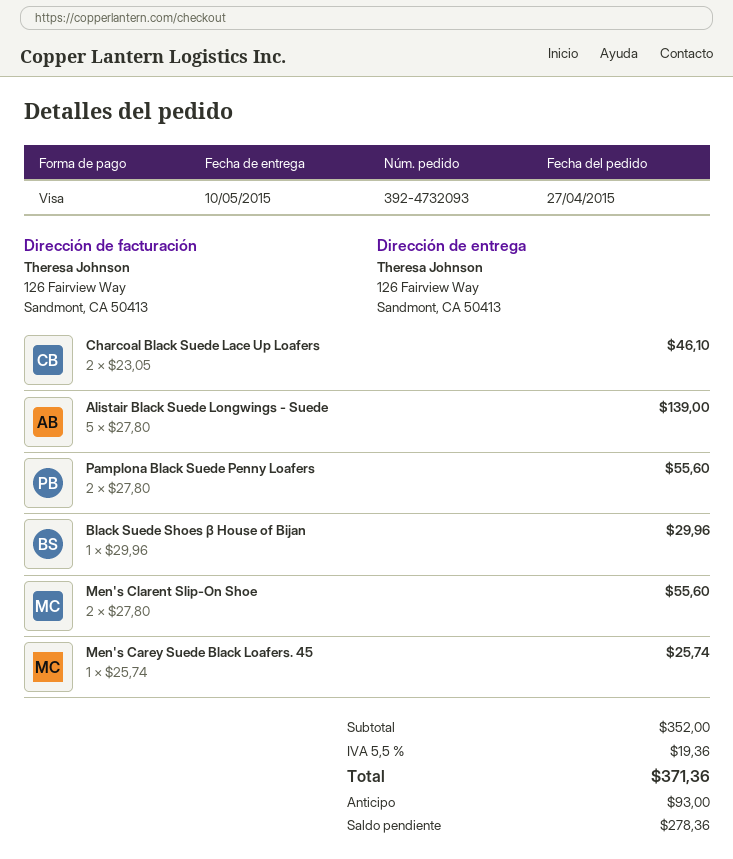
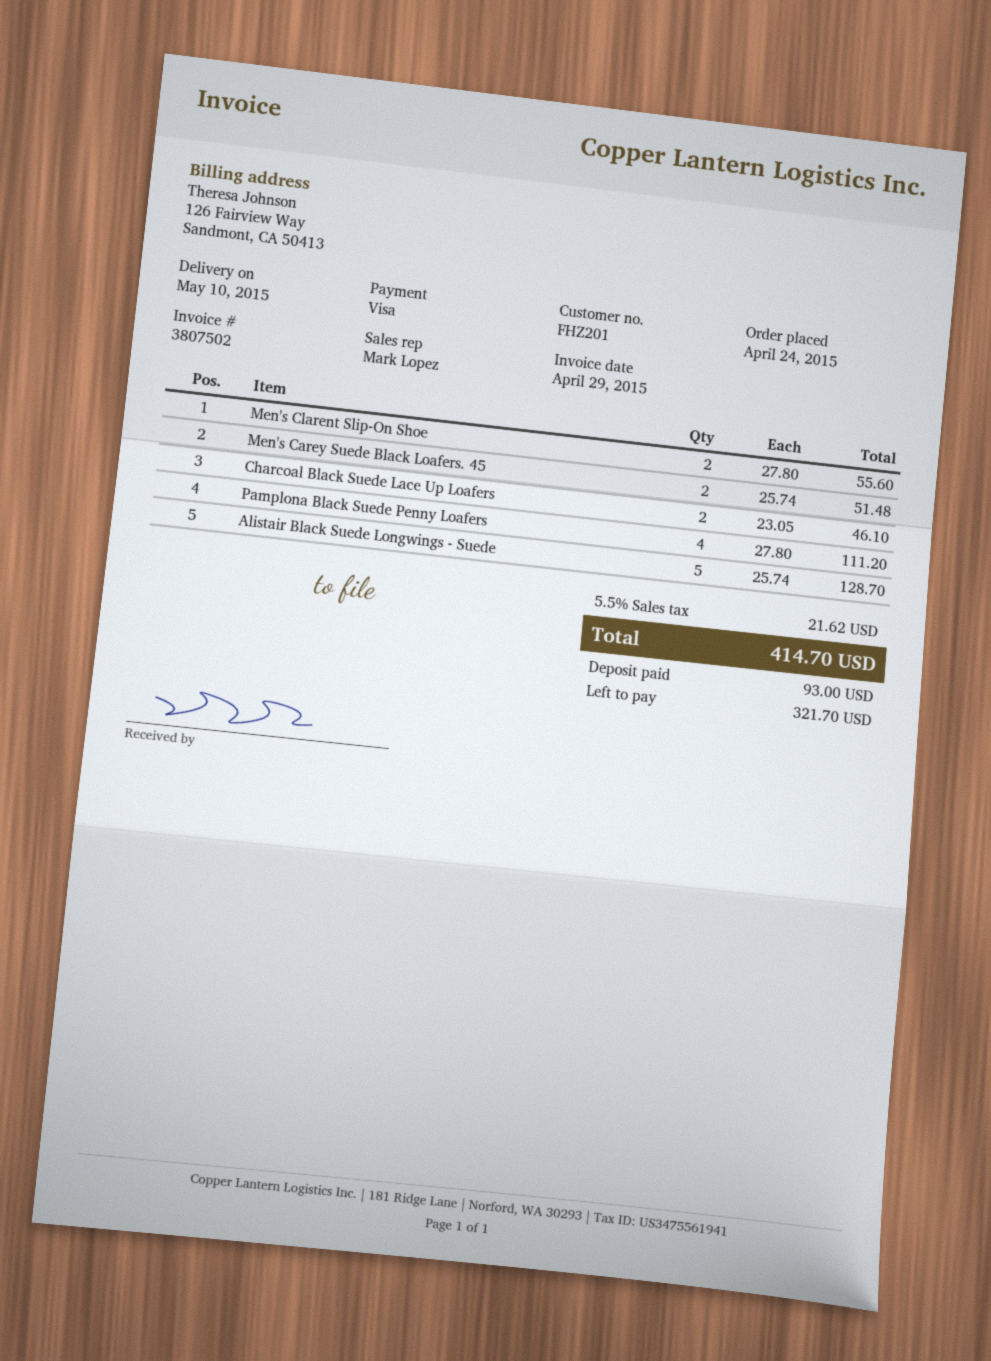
order date: 2015-04-27 -> 2015-04-24
Alistair Black Suede Longwings - Suede: 5 x 27.80 = 139.00 -> 5 x 25.74 = 128.70
Pamplona Black Suede Penny Loafers: 2 x 27.80 = 55.60 -> 4 x 27.80 = 111.20
Black Suede Shoes β House of Bijan: 1 x 29.96 = 29.96 -> none
Men's Carey Suede Black Loafers. 45: 1 x 25.74 = 25.74 -> 2 x 25.74 = 51.48
tax: 5.5% = 19.36 -> 5.5% = 21.62
total: 371.36 -> 414.70
balance: 278.36 -> 321.70

